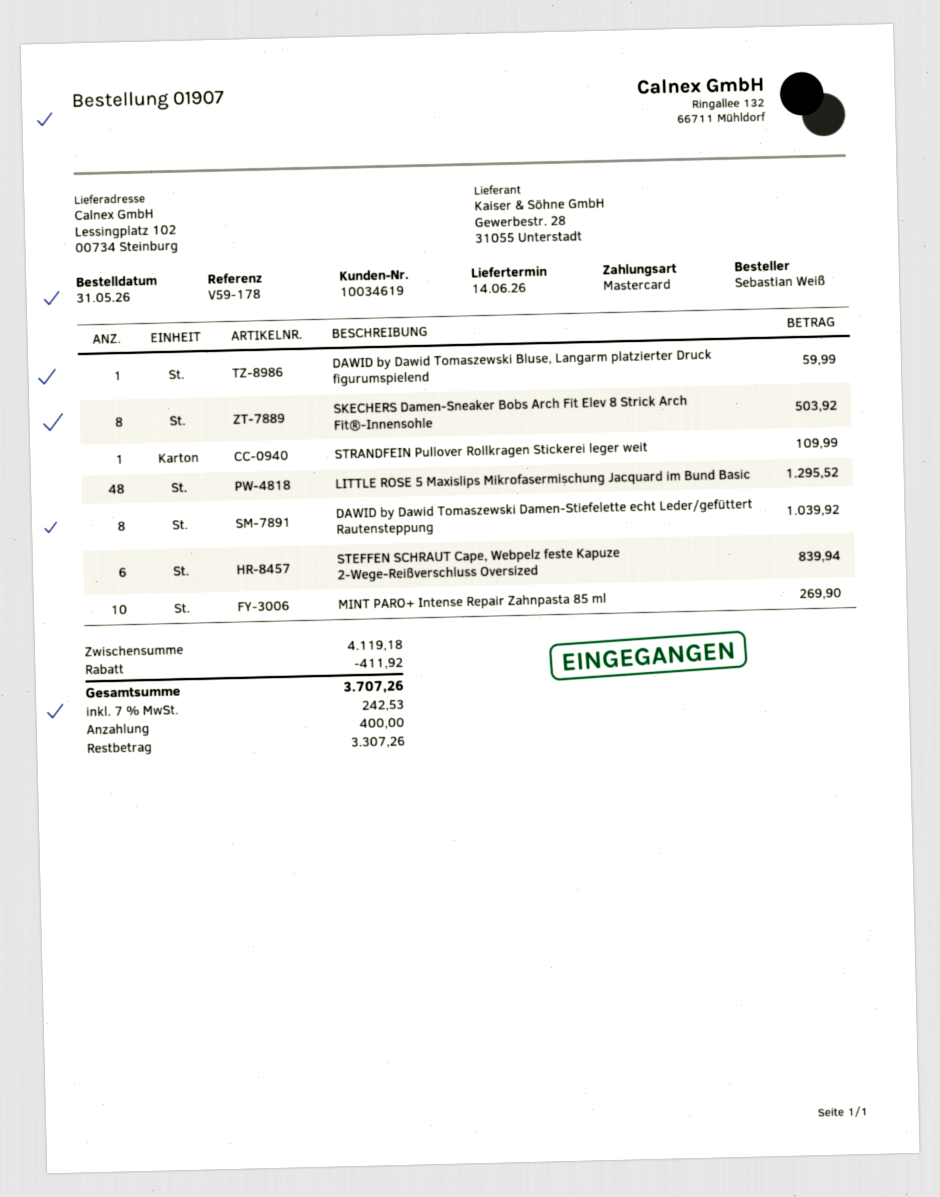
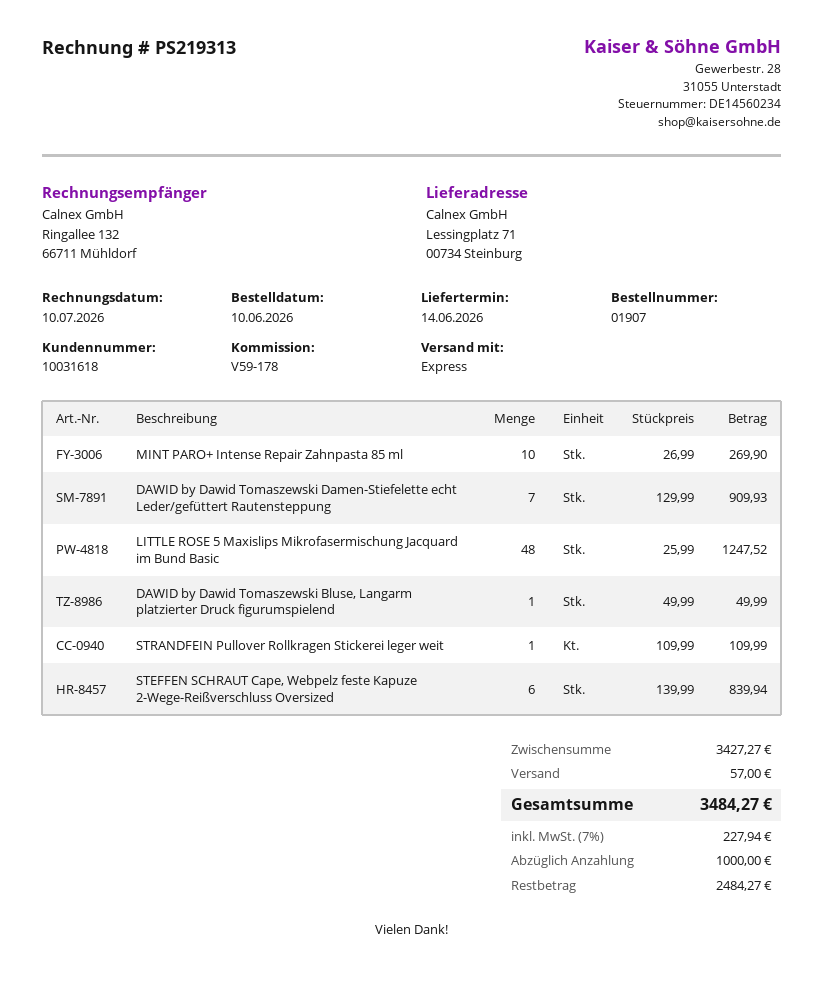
order date: 2026-05-31 -> 2026-06-10
customer number: 10034619 -> 10031618
ship to: Lessingplatz 102, 00734 Steinburg -> Lessingplatz 71, 00734 Steinburg
DAWID by Dawid Tomaszewski Bluse, Langarm platzierter Druck figurumspielend: 1 for 59.99 -> 1 for 49.99
SKECHERS Damen-Sneaker Bobs Arch Fit Elev 8 Strick Arch Fit®-Innensohle: 8 for 503.92 -> none
LITTLE ROSE 5 Maxislips Mikrofasermischung Jacquard im Bund Basic: 48 for 1295.52 -> 48 for 1247.52
DAWID by Dawid Tomaszewski Damen-Stiefelette echt Leder/gefüttert Rautensteppung: 8 for 1039.92 -> 7 for 909.93
subtotal: 4119.18 -> 3427.27
discount: 411.92 -> none
shipping: none -> 57.00
tax: 7% = 242.53 -> 7% = 227.94
total: 3707.26 -> 3484.27
deposit: 400.00 -> 1000.00
balance: 3307.26 -> 2484.27

